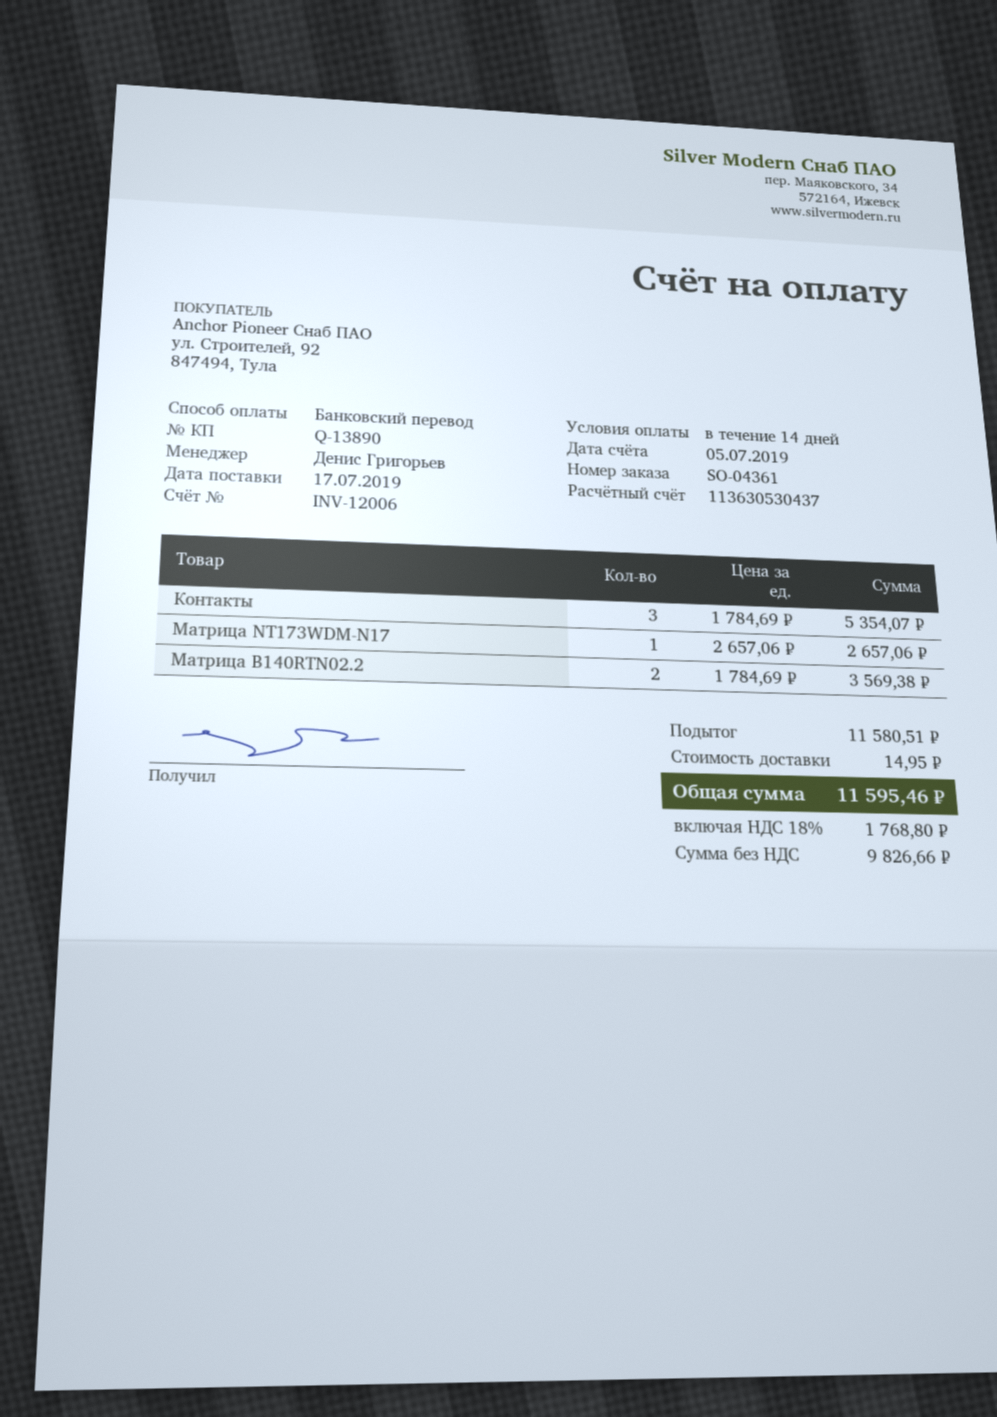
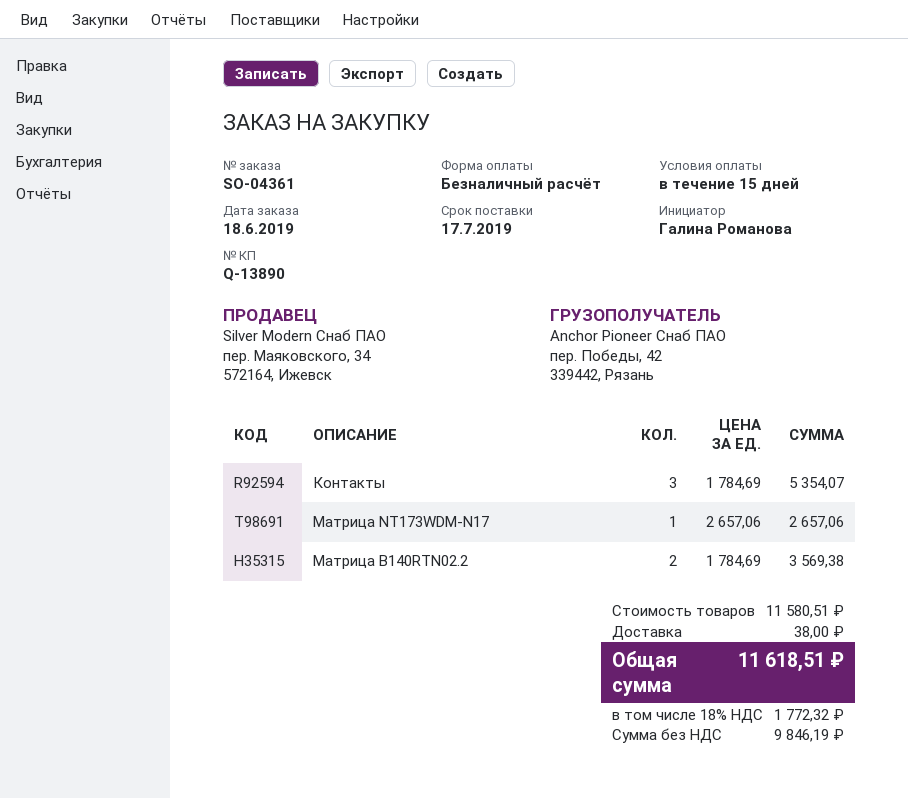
payment terms: 14 days -> 15 days
shipping: 14.95 -> 38.00
net: 9826.66 -> 9846.19
tax: 18% = 1768.80 -> 18% = 1772.32
total: 11595.46 -> 11618.51

